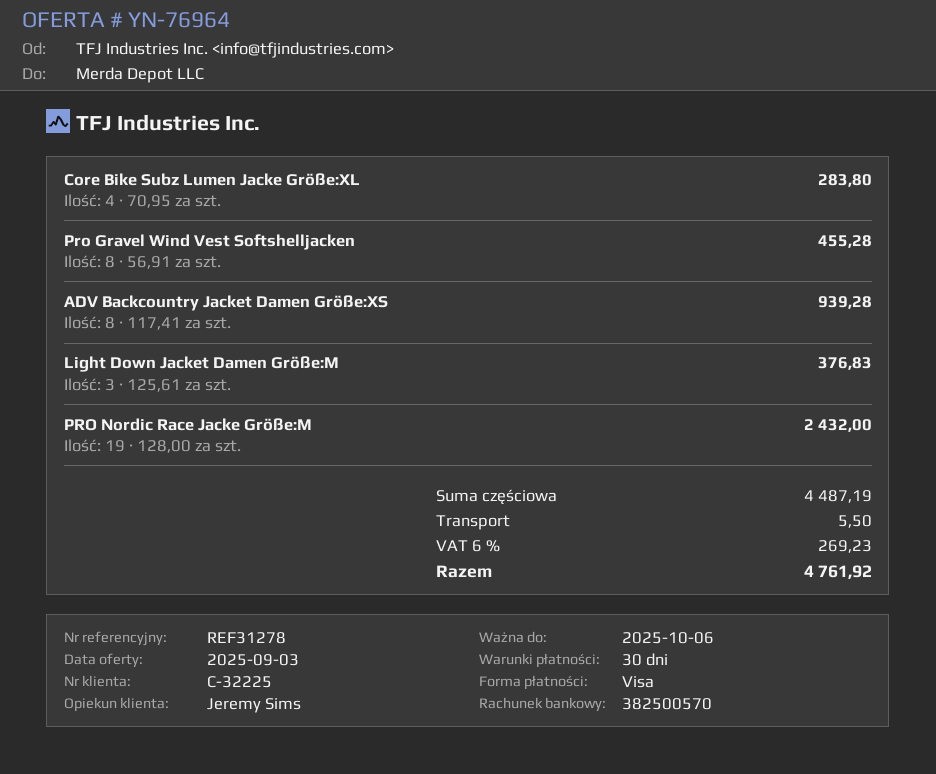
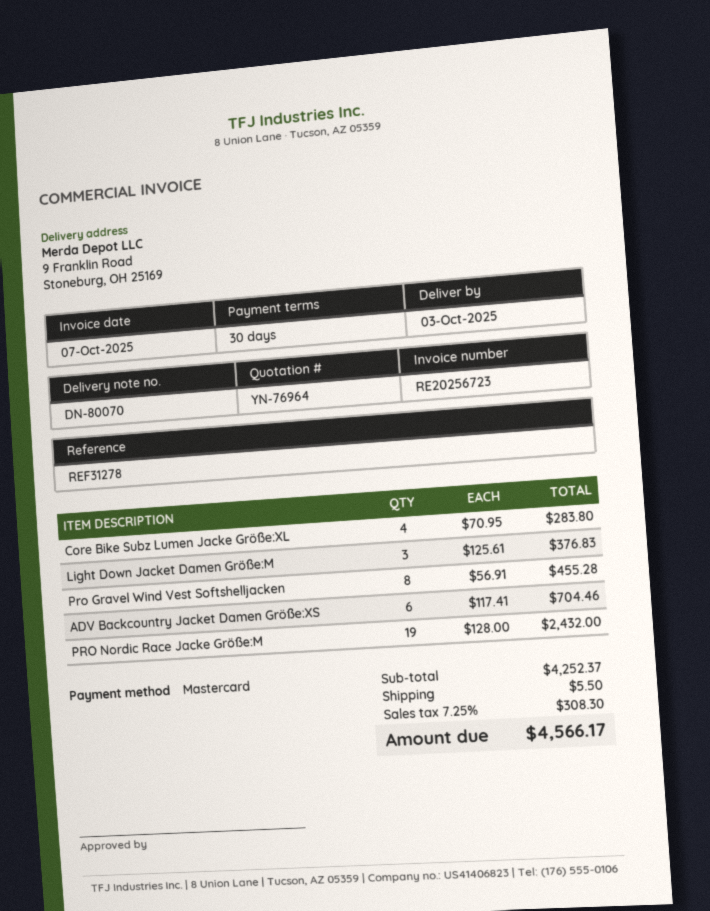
payment method: Visa -> Mastercard
ADV Backcountry Jacket Damen Größe:XS: 8 x 117.41 = 939.28 -> 6 x 117.41 = 704.46
subtotal: 4487.19 -> 4252.37
tax: 6% = 269.23 -> 7.25% = 308.30
total: 4761.92 -> 4566.17

